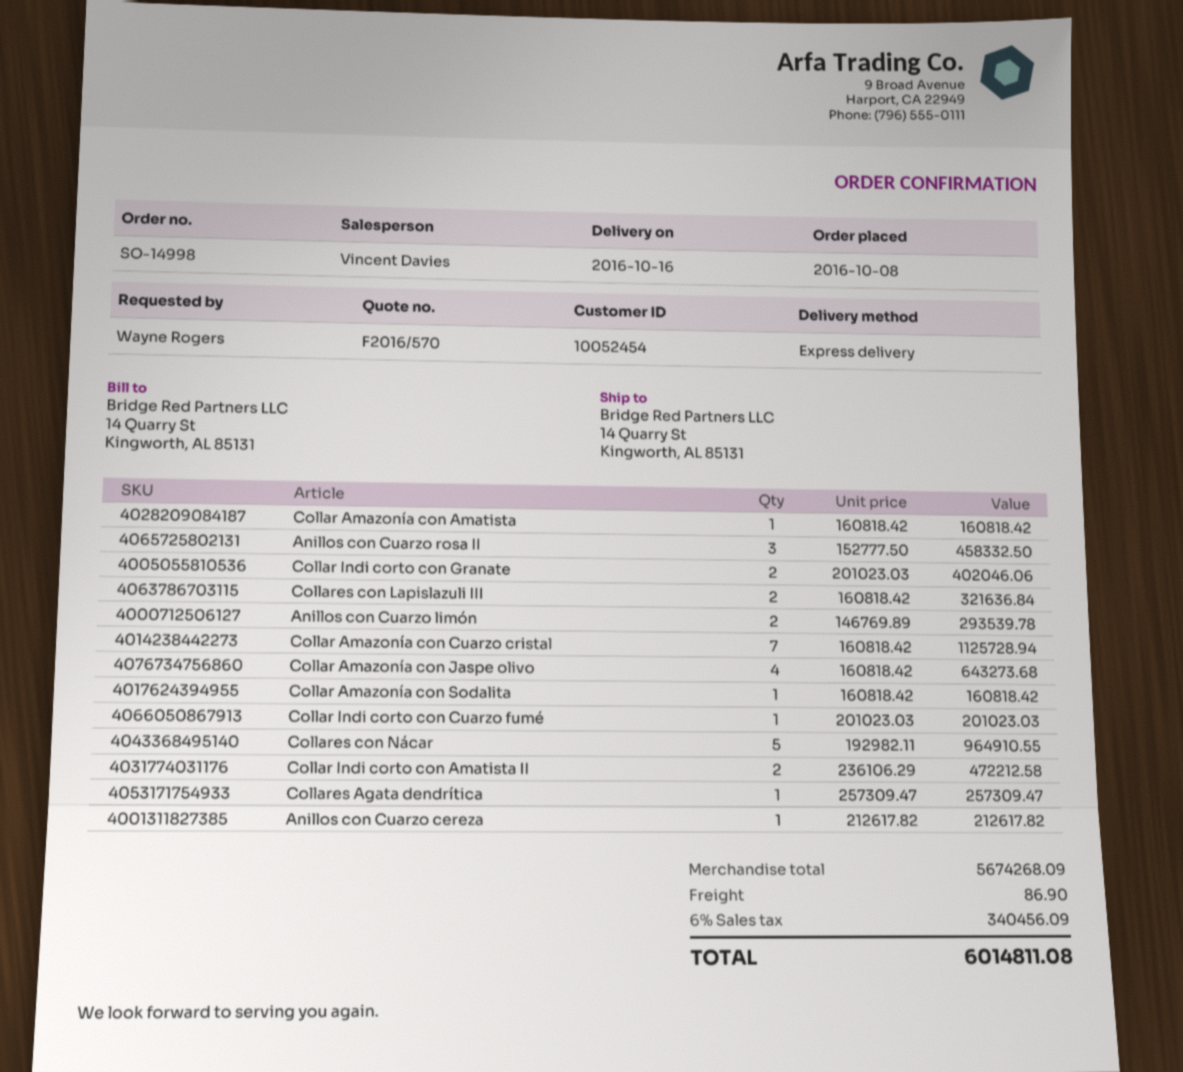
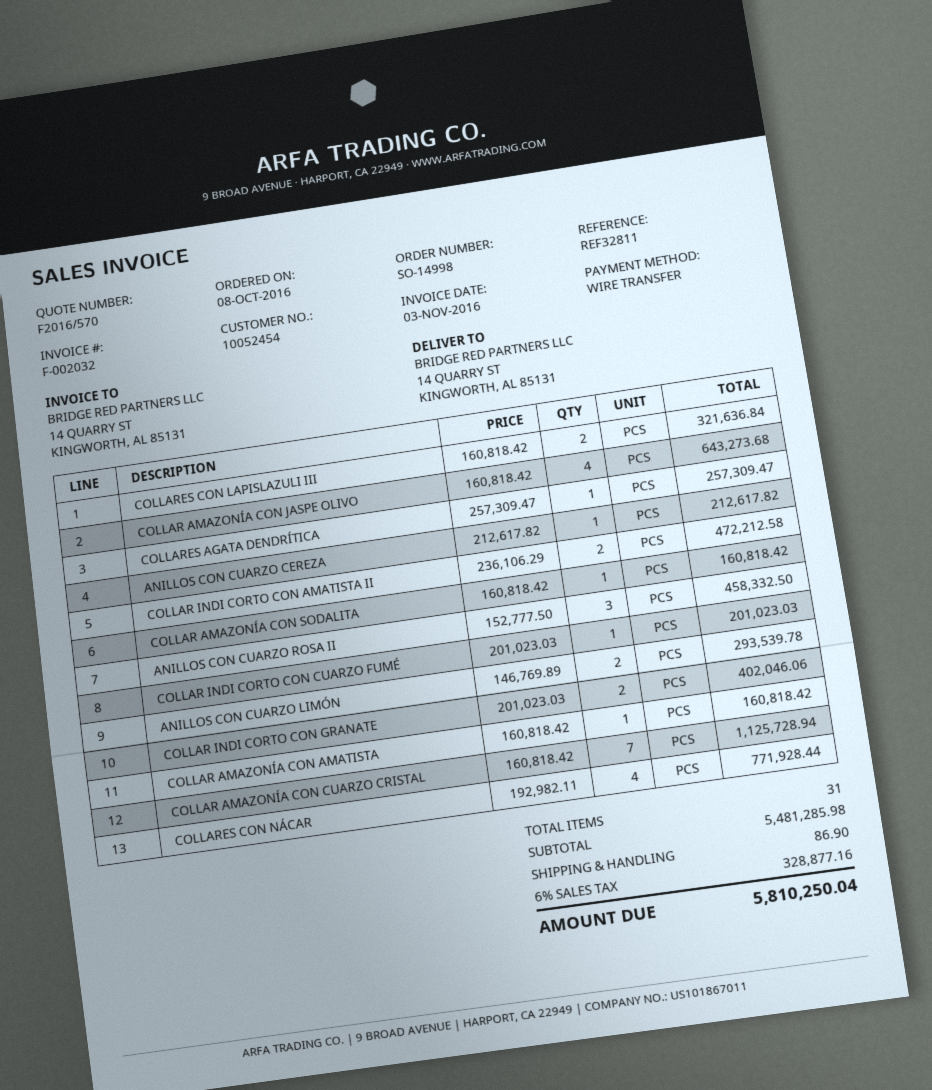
Collares con Nácar: 5 x 192982.11 = 964910.55 -> 4 x 192982.11 = 771928.44
subtotal: 5674268.09 -> 5481285.98
tax: 6% = 340456.09 -> 6% = 328877.16
total: 6014811.08 -> 5810250.04

